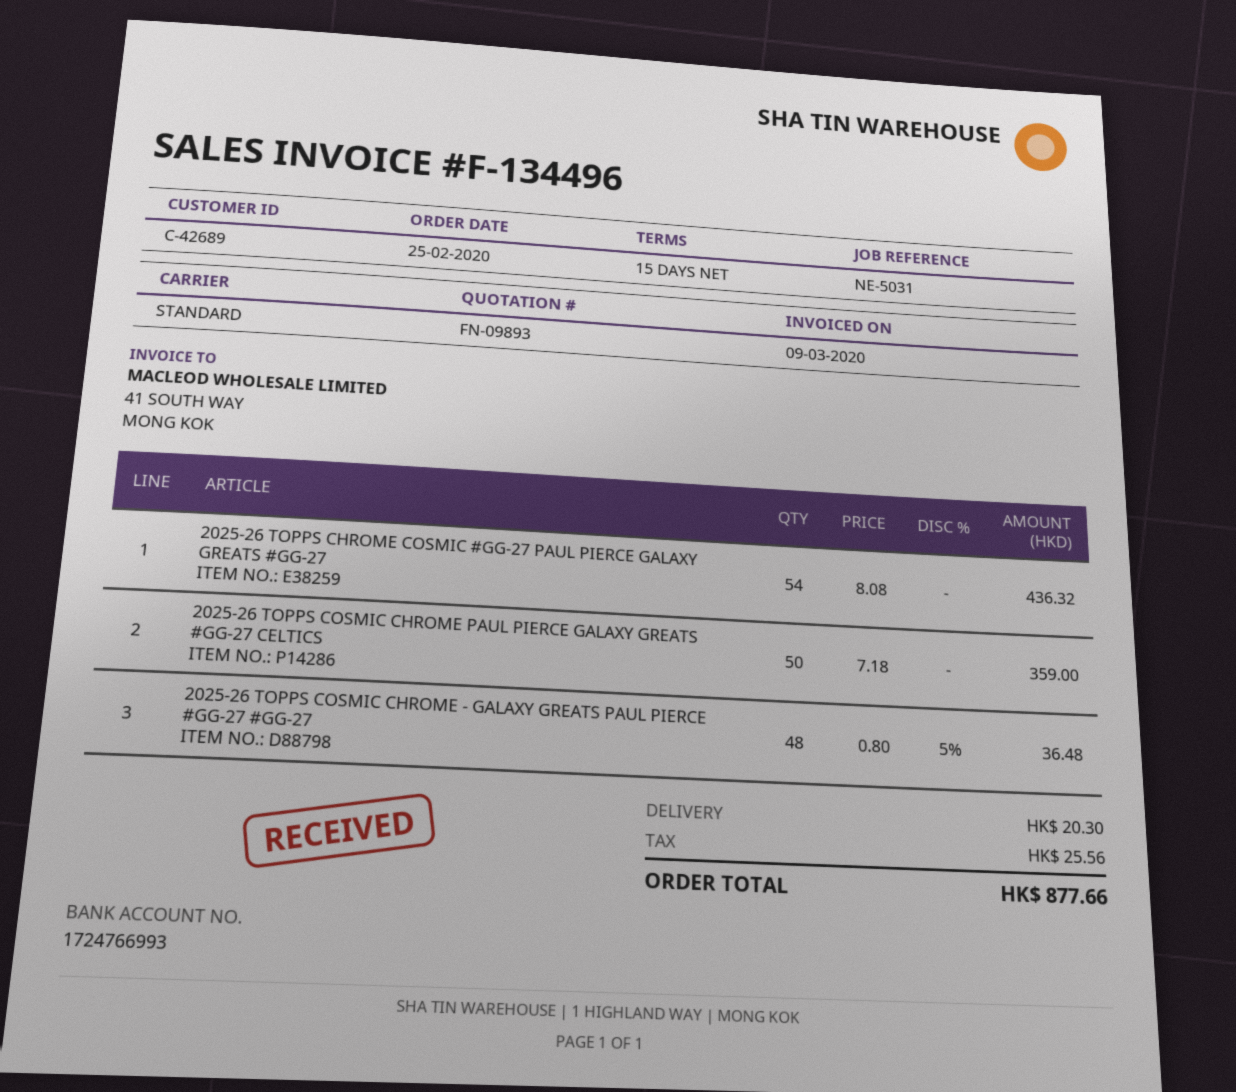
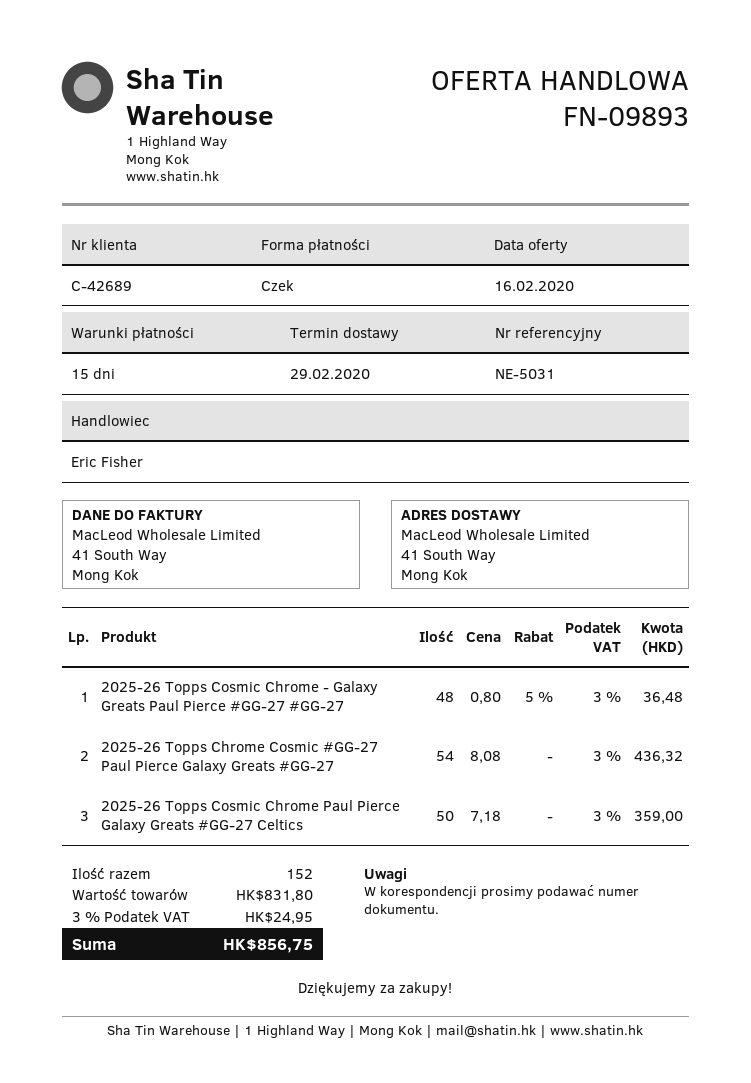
shipping: 20.30 -> none
tax: 25.56 -> 24.95
total: 877.66 -> 856.75

